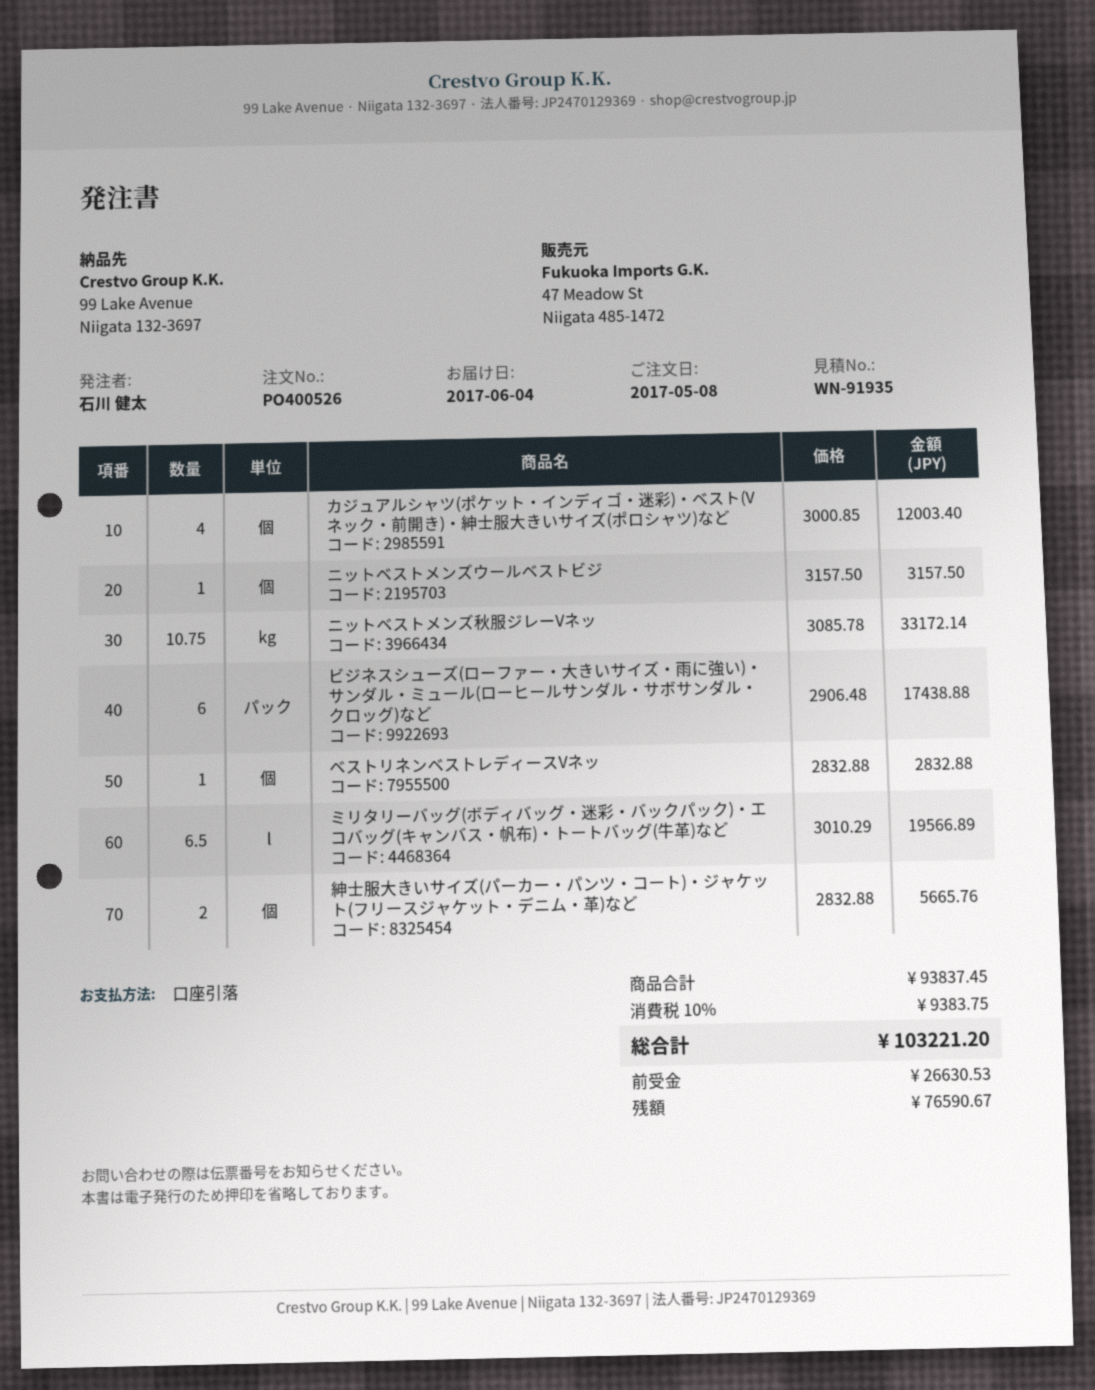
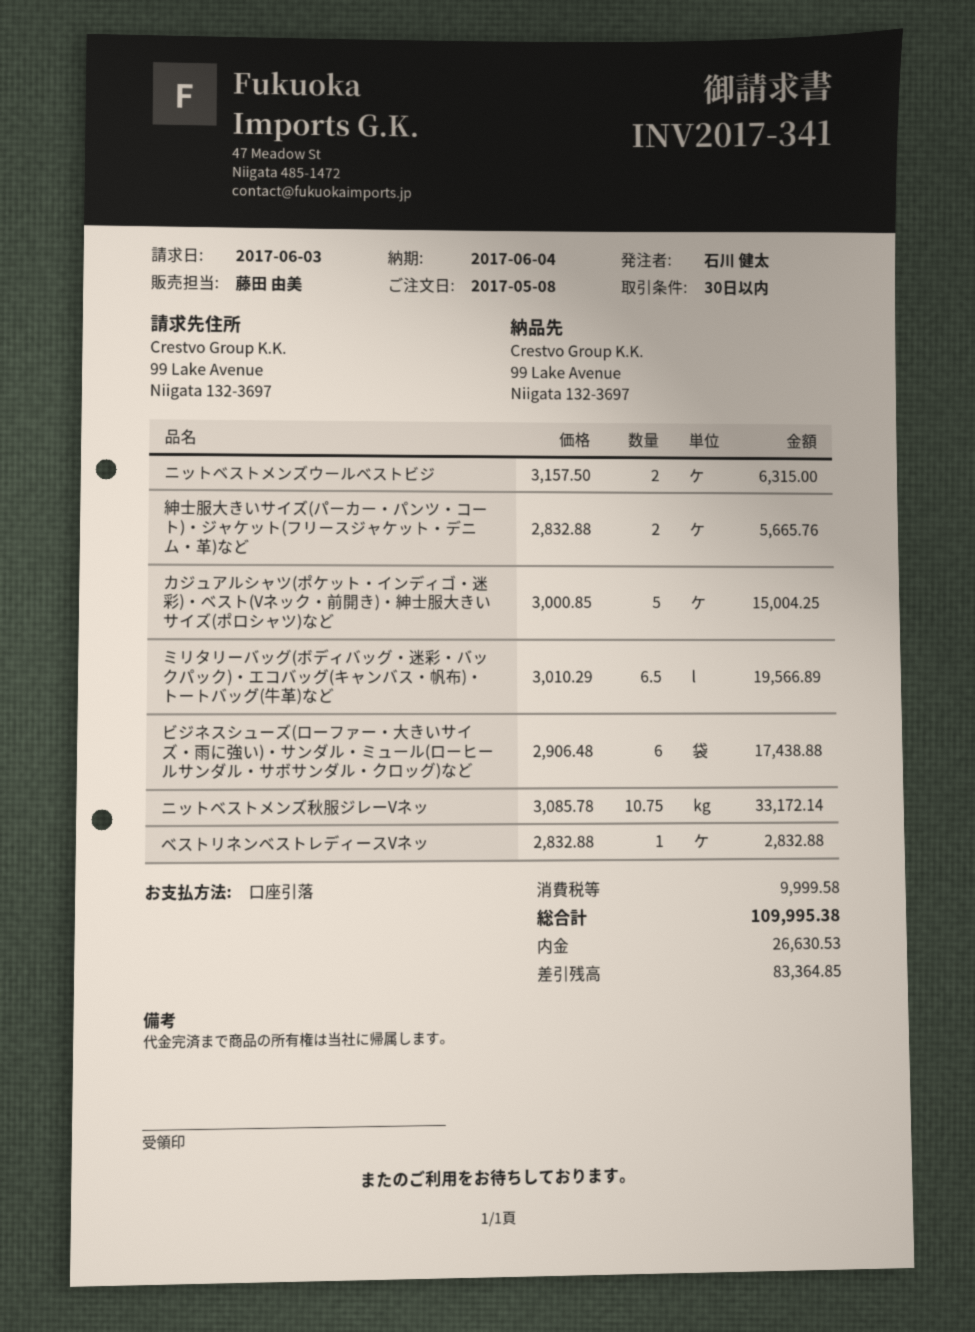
カジュアルシャツ(ポケット・インディゴ・迷彩)・ベスト(Vネック・前開き)・紳士服大きいサイズ(ポロシャツ)など: 4 x 3000.85 = 12003.40 -> 5 x 3000.85 = 15004.25
ニットベストメンズウールベストビジ: 1 x 3157.50 = 3157.50 -> 2 x 3157.50 = 6315.00
tax: 9383.75 -> 9999.58
total: 103221.20 -> 109995.38
balance: 76590.67 -> 83364.85

